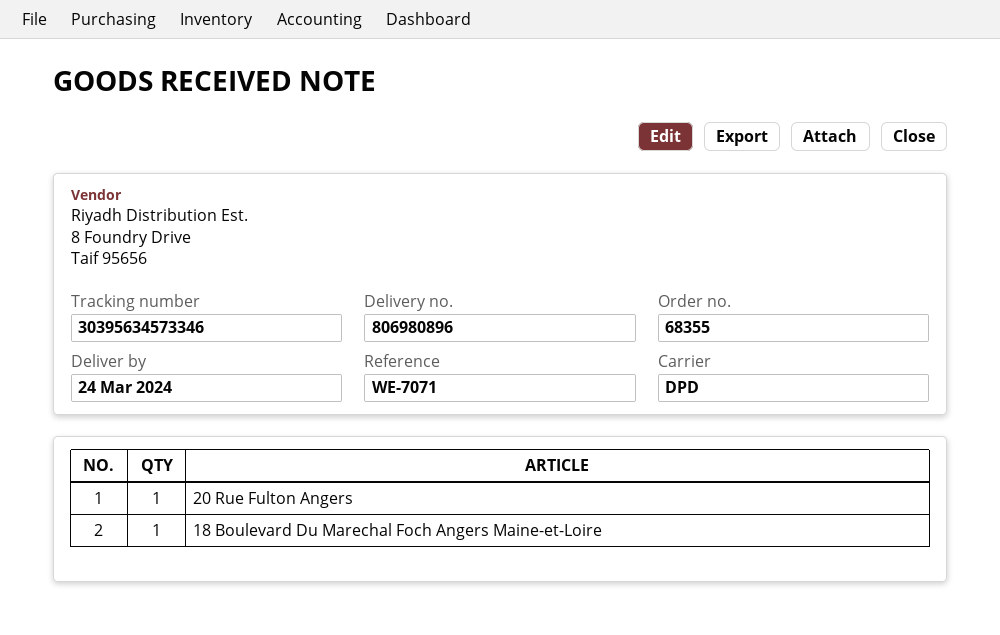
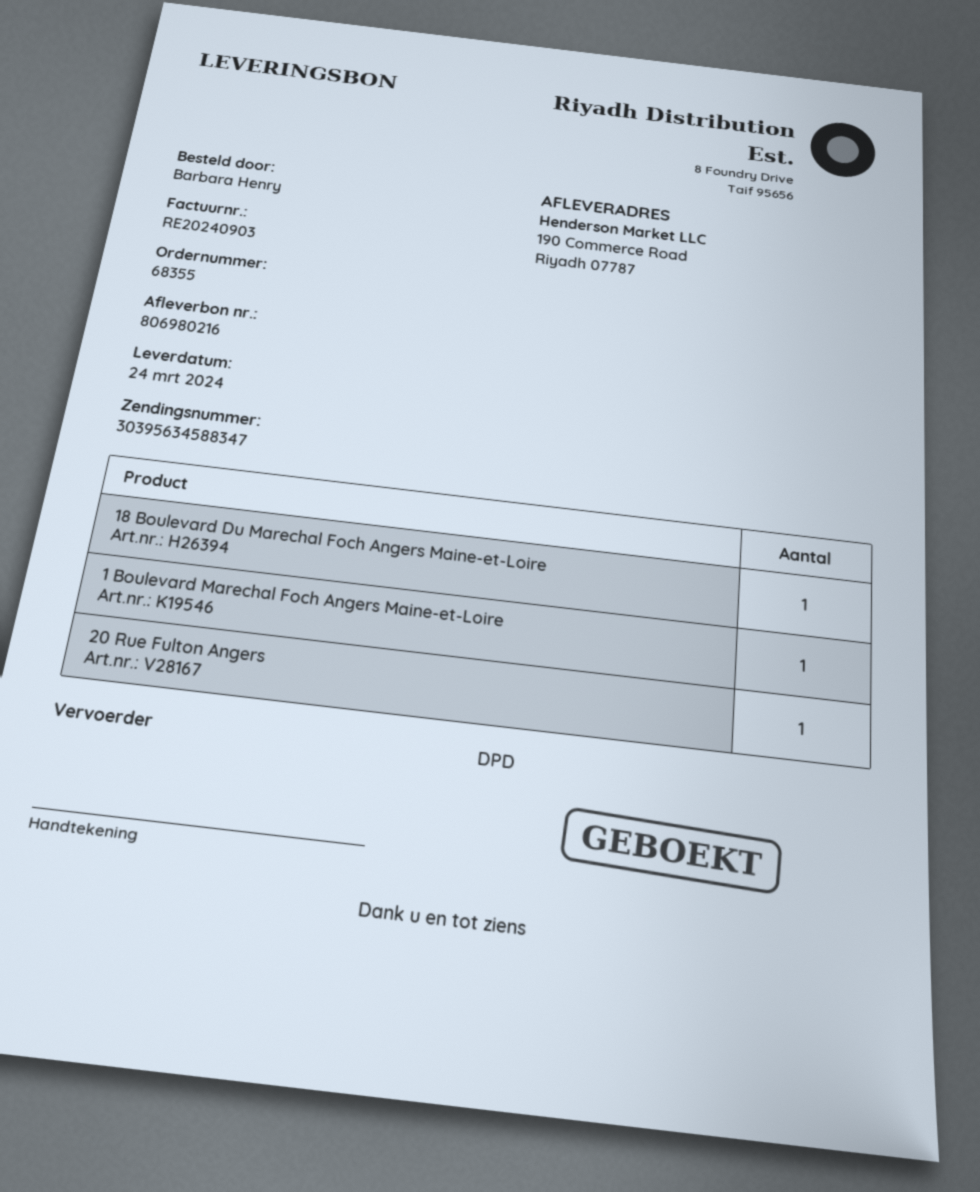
delivery note number: 806980896 -> 806980216
tracking number: 30395634573346 -> 30395634588347
1 Boulevard Marechal Foch Angers Maine-et-Loire: none -> 1

